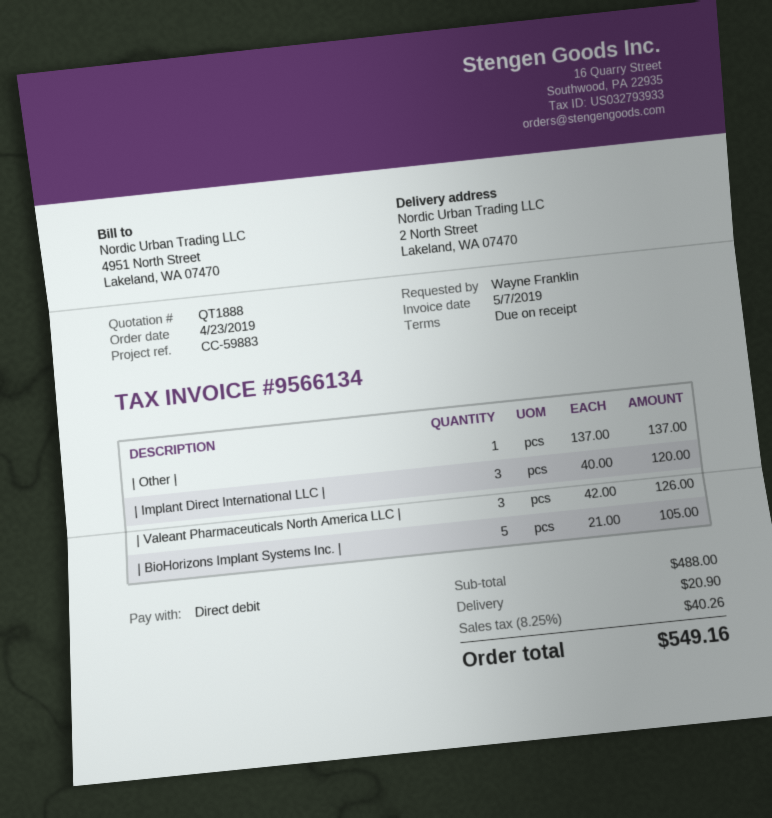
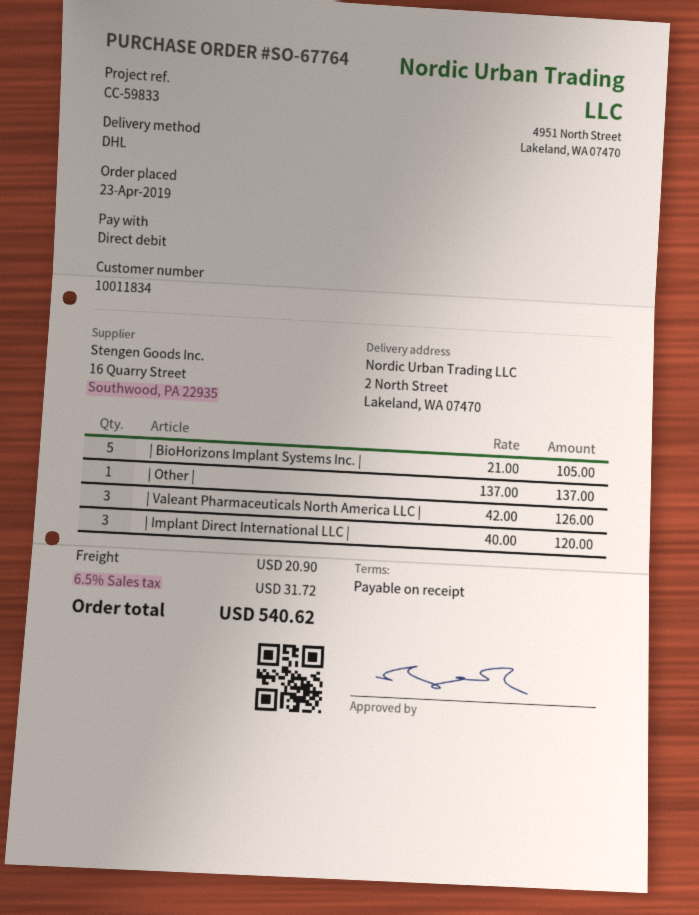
reference: CC-59883 -> CC-59833
tax: 8.25% = 40.26 -> 6.5% = 31.72
total: 549.16 -> 540.62

